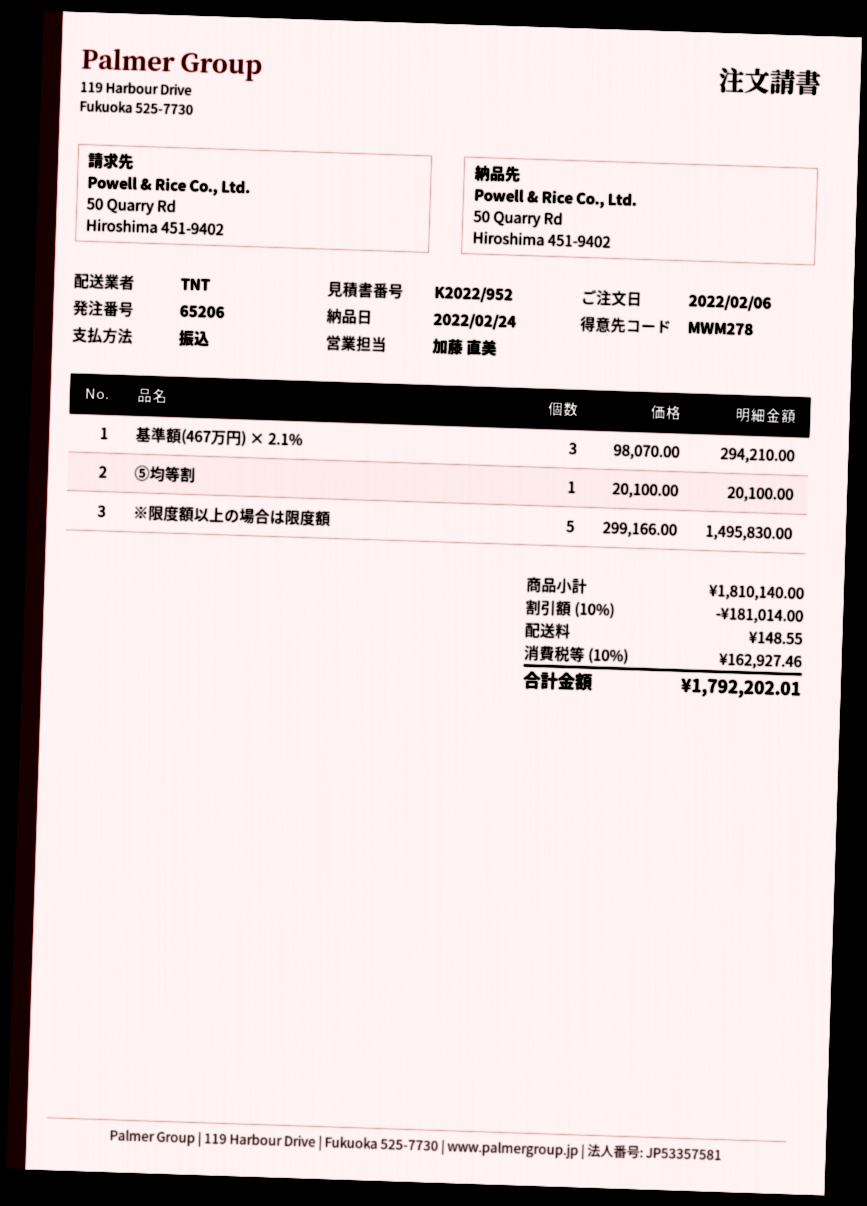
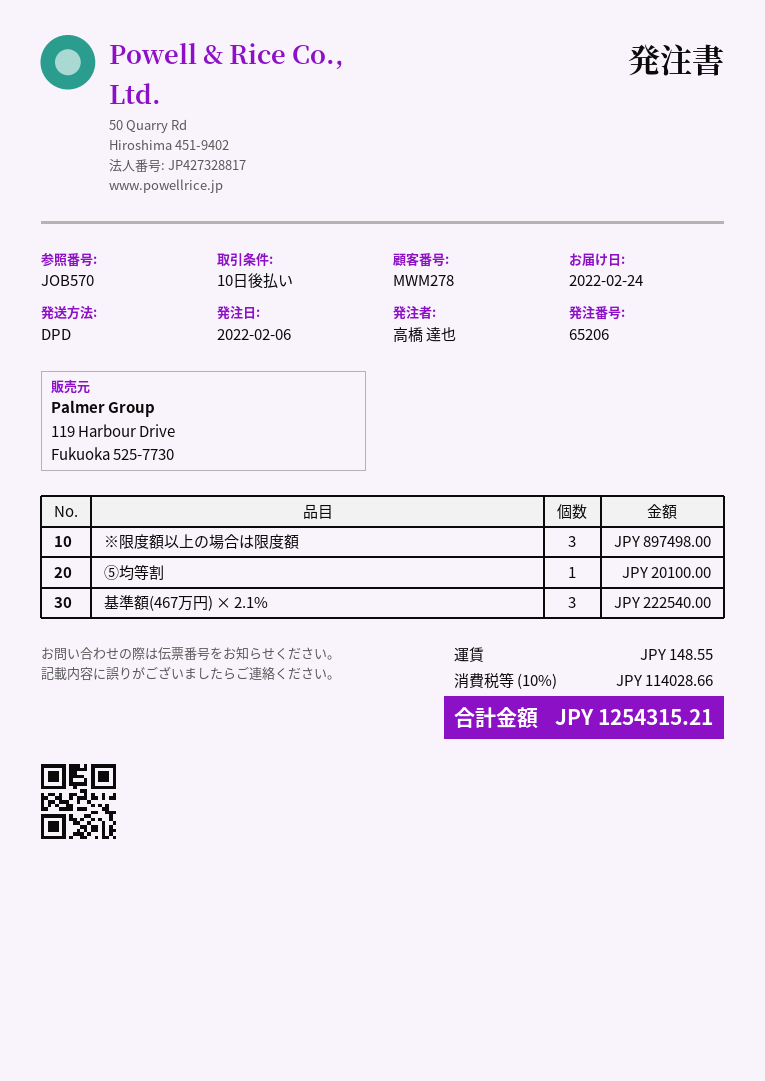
shipping method: TNT -> DPD
基準額(467万円) × 2.1%: 3 for 294210.00 -> 3 for 222540.00
※限度額以上の場合は限度額: 5 for 1495830.00 -> 3 for 897498.00
discount: 10% = 181014.00 -> none
tax: 10% = 162927.46 -> 10% = 114028.66
total: 1792202.01 -> 1254315.21

